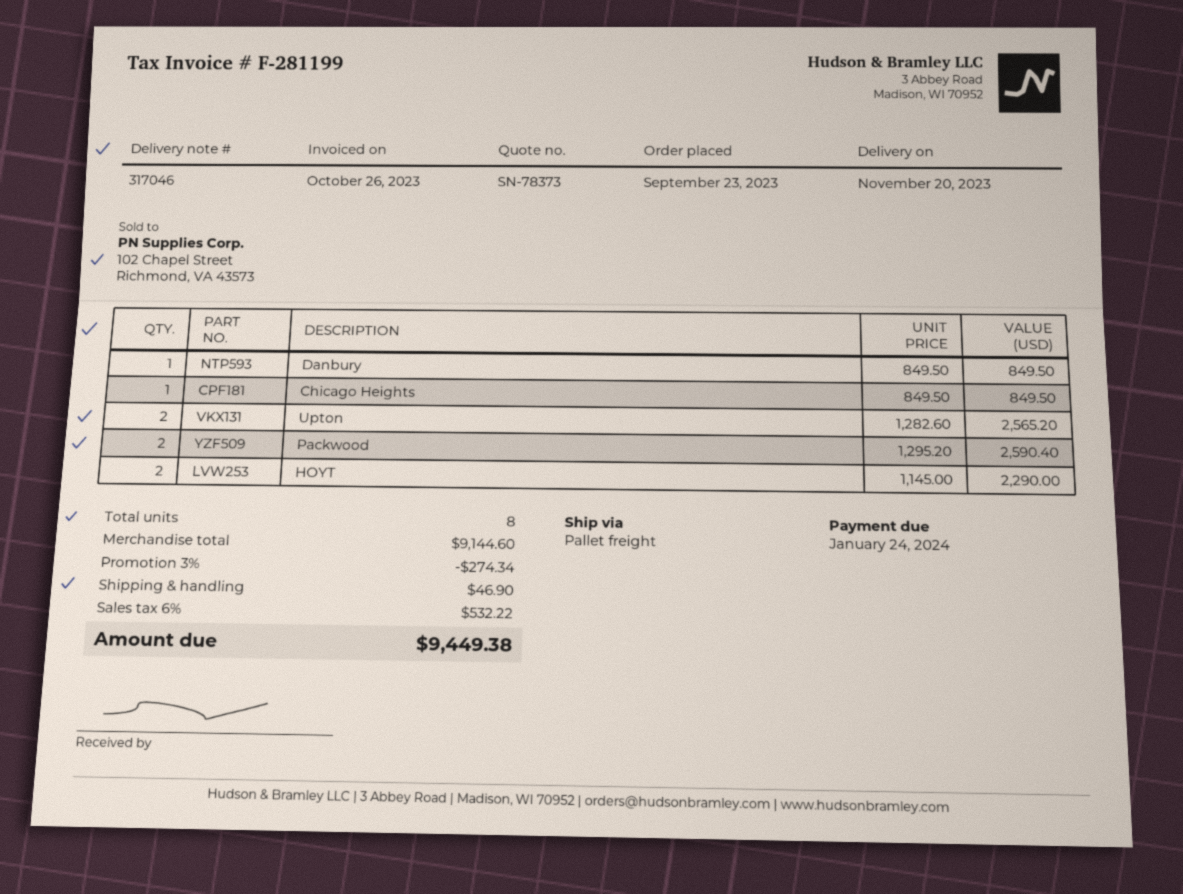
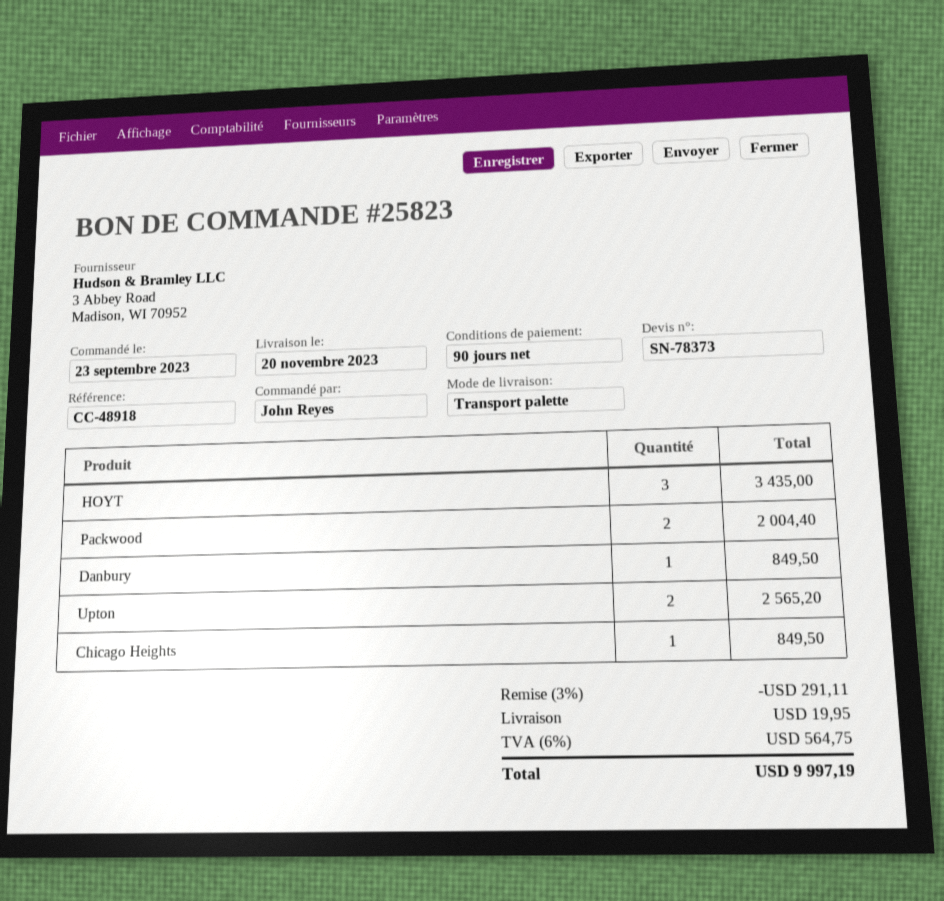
Packwood: 2 for 2590.40 -> 2 for 2004.40
HOYT: 2 for 2290.00 -> 3 for 3435.00
discount: 3% = 274.34 -> 3% = 291.11
shipping: 46.90 -> 19.95
tax: 6% = 532.22 -> 6% = 564.75
total: 9449.38 -> 9997.19

